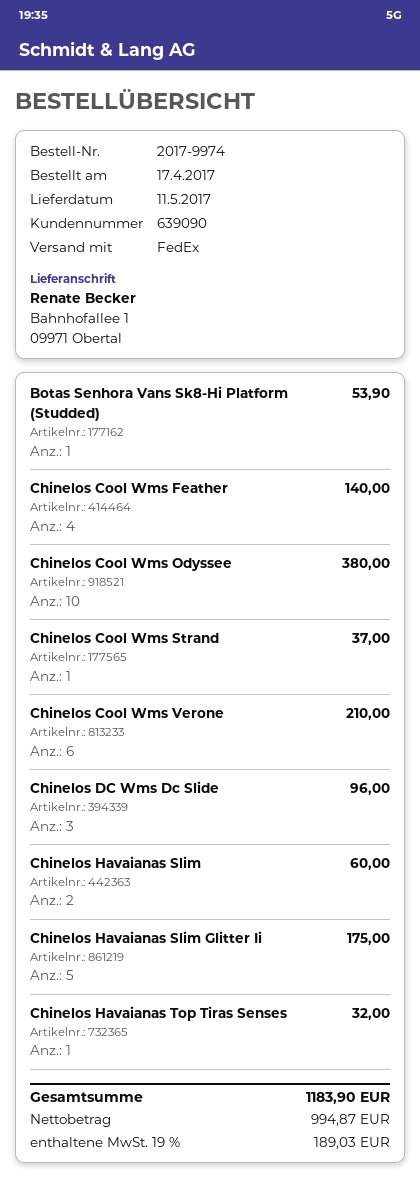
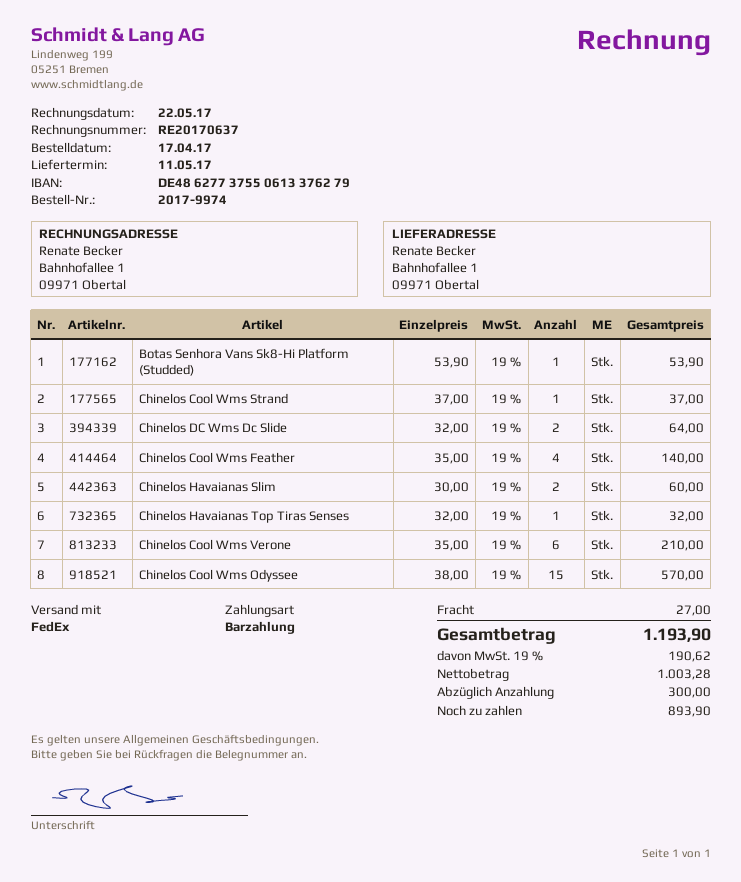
Chinelos Cool Wms Odyssee: 10 for 380.00 -> 15 for 570.00
Chinelos DC Wms Dc Slide: 3 for 96.00 -> 2 for 64.00
Chinelos Havaianas Slim Glitter Ii: 5 for 175.00 -> none
shipping: none -> 27.00
net: 994.87 -> 1003.28
tax: 19% = 189.03 -> 19% = 190.62
total: 1183.90 -> 1193.90

